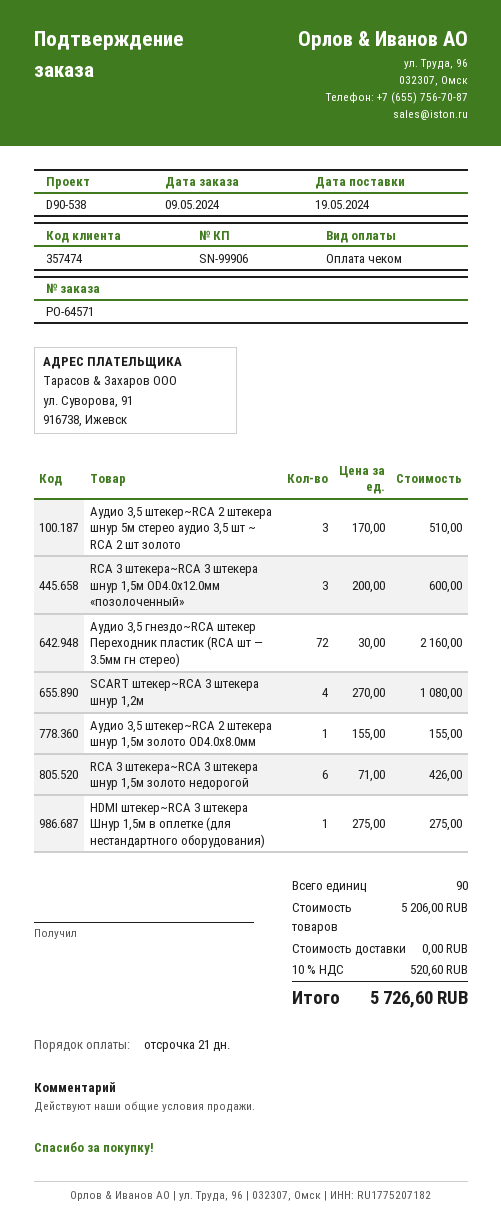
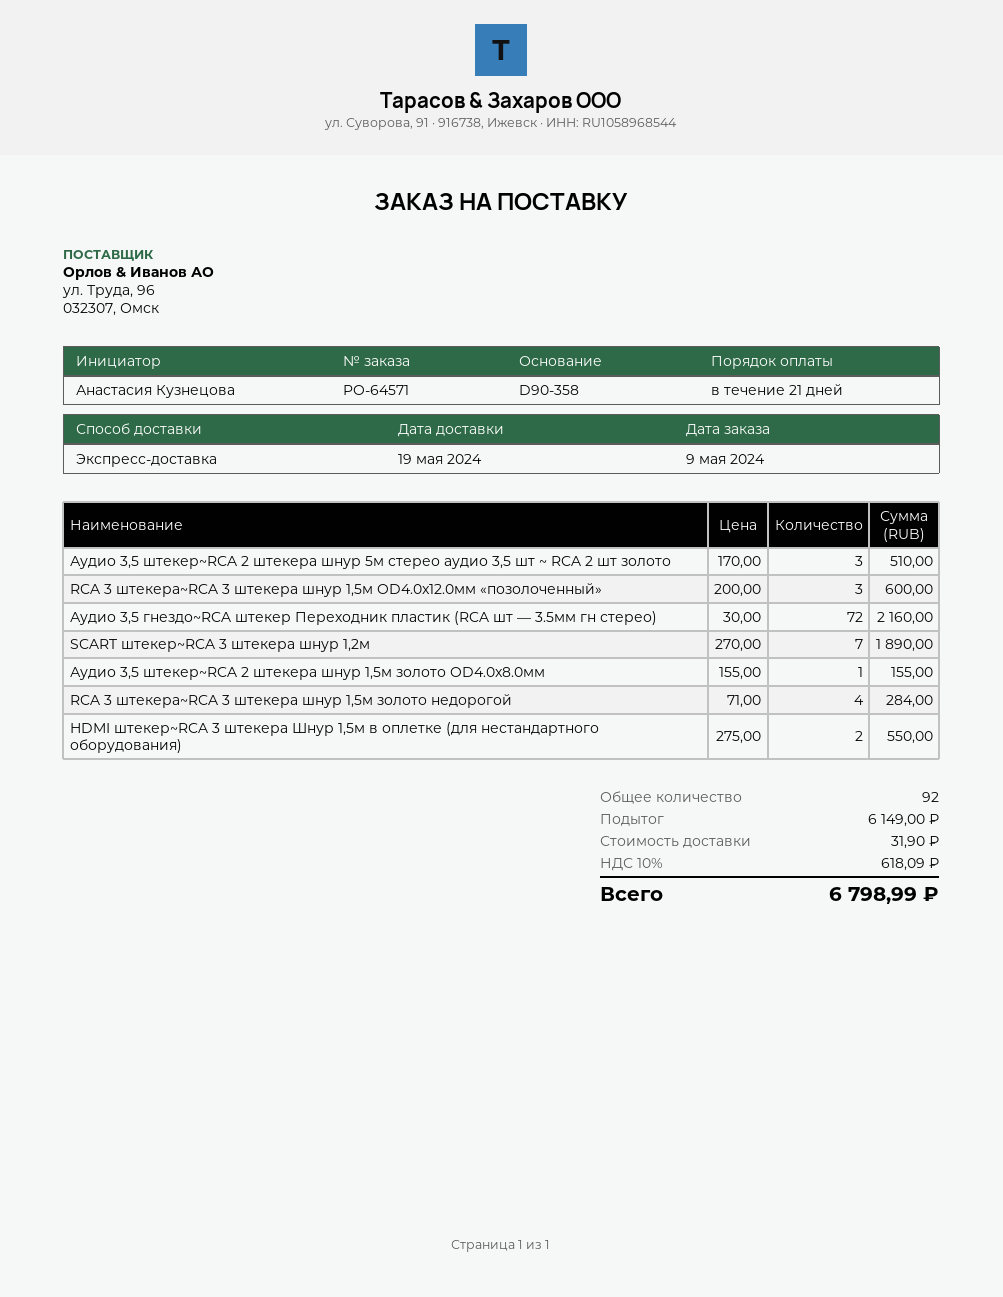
reference: D90-538 -> D90-358
SCART штекер~RCA 3 штекера шнур 1,2м: 4 x 270.00 = 1080.00 -> 7 x 270.00 = 1890.00
RCA 3 штекера~RCA 3 штекера шнур 1,5м золото недорогой: 6 x 71.00 = 426.00 -> 4 x 71.00 = 284.00
HDMI штекер~RCA 3 штекера Шнур 1,5м в оплетке (для нестандартного оборудования): 1 x 275.00 = 275.00 -> 2 x 275.00 = 550.00
total quantity: 90 -> 92
subtotal: 5206.00 -> 6149.00
shipping: 0.00 -> 31.90
tax: 10% = 520.60 -> 10% = 618.09
total: 5726.60 -> 6798.99

